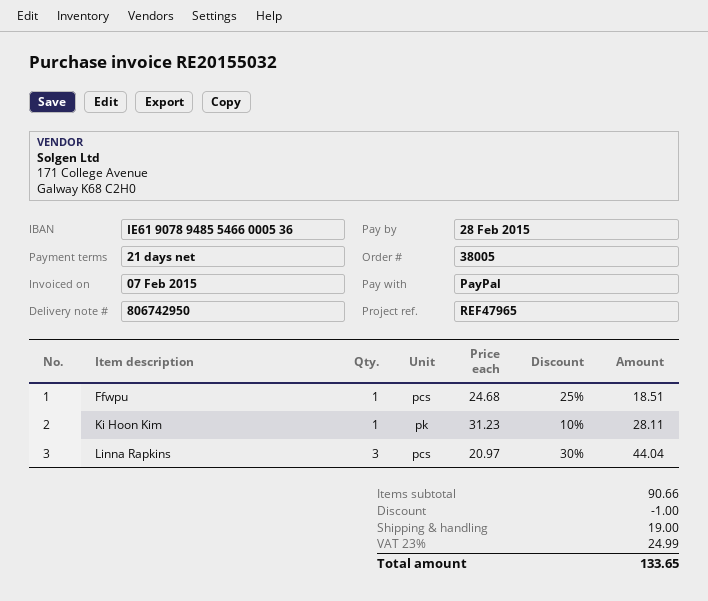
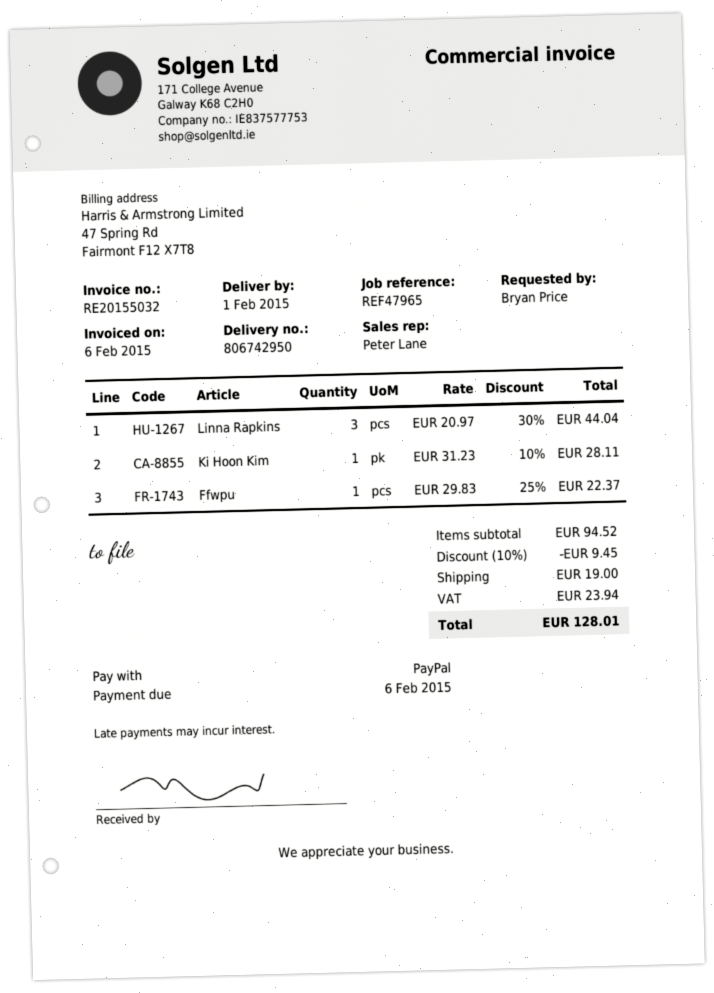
invoice date: 2015-02-07 -> 2015-02-06
due date: 2015-02-28 -> 2015-02-06
Ffwpu: 1 x 24.68 - 25% = 18.51 -> 1 x 29.83 - 25% = 22.37
subtotal: 90.66 -> 94.52
discount: 1.00 -> 9.45
tax: 24.99 -> 23.94
total: 133.65 -> 128.01

